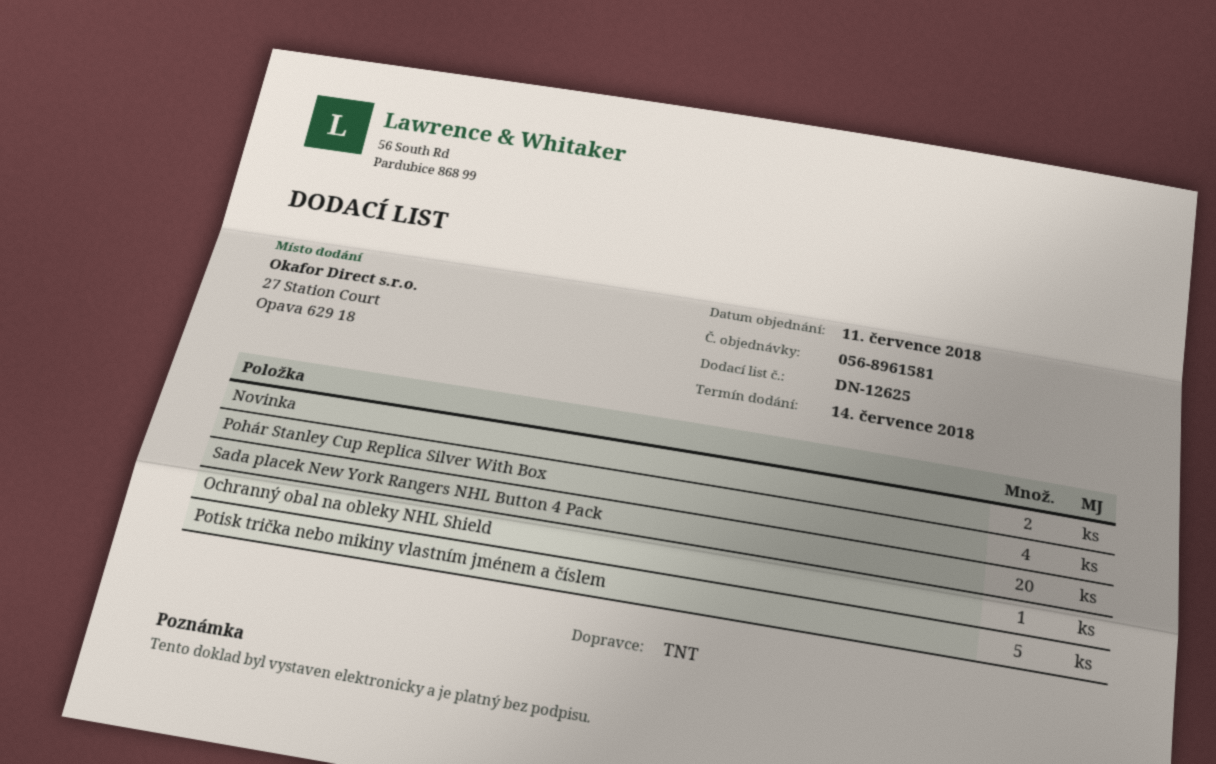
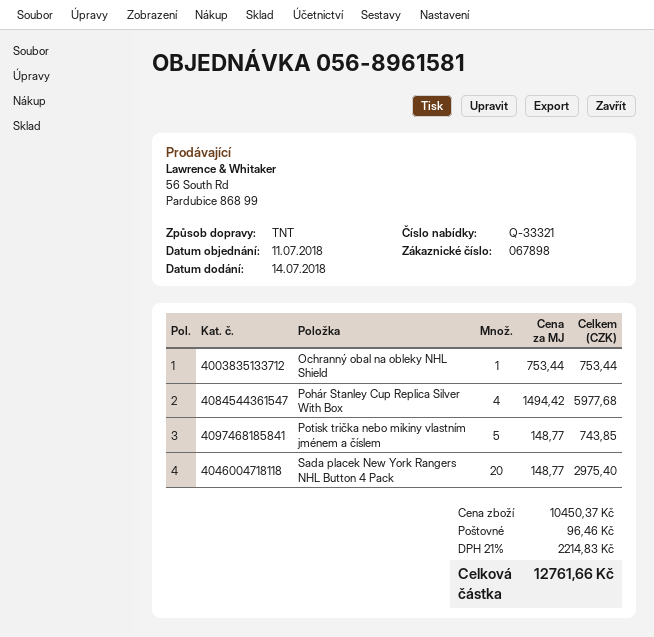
Novinka: 2 -> none

